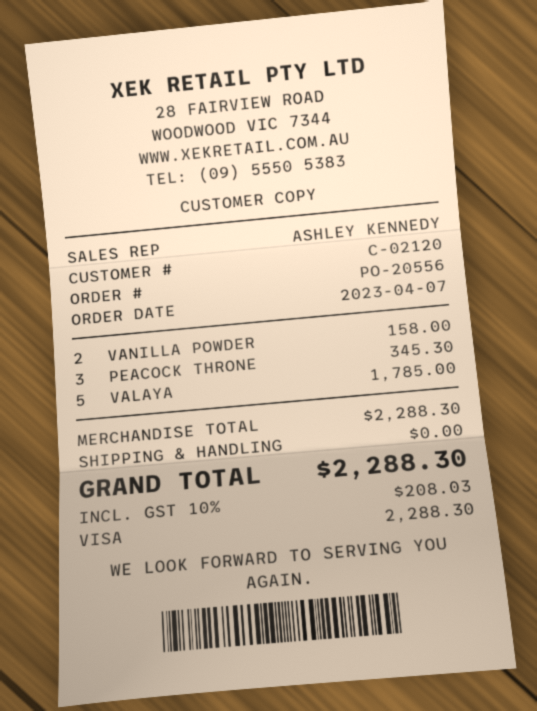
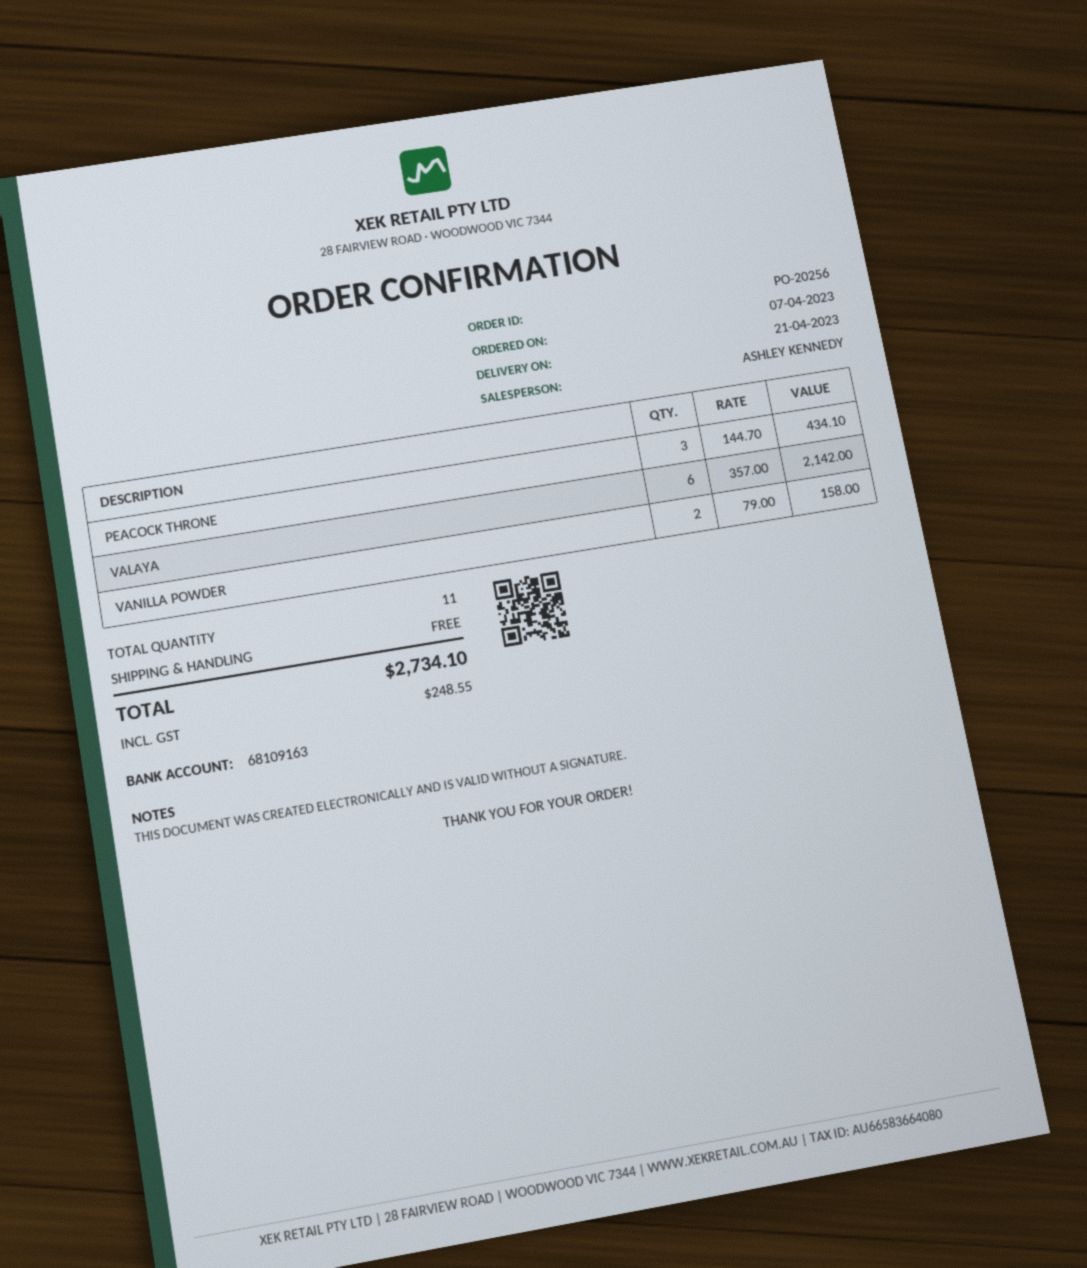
order number: PO-20556 -> PO-20256
PEACOCK THRONE: 3 for 345.30 -> 3 for 434.10
VALAYA: 5 for 1785.00 -> 6 for 2142.00
tax: 208.03 -> 248.55
total: 2288.30 -> 2734.10

